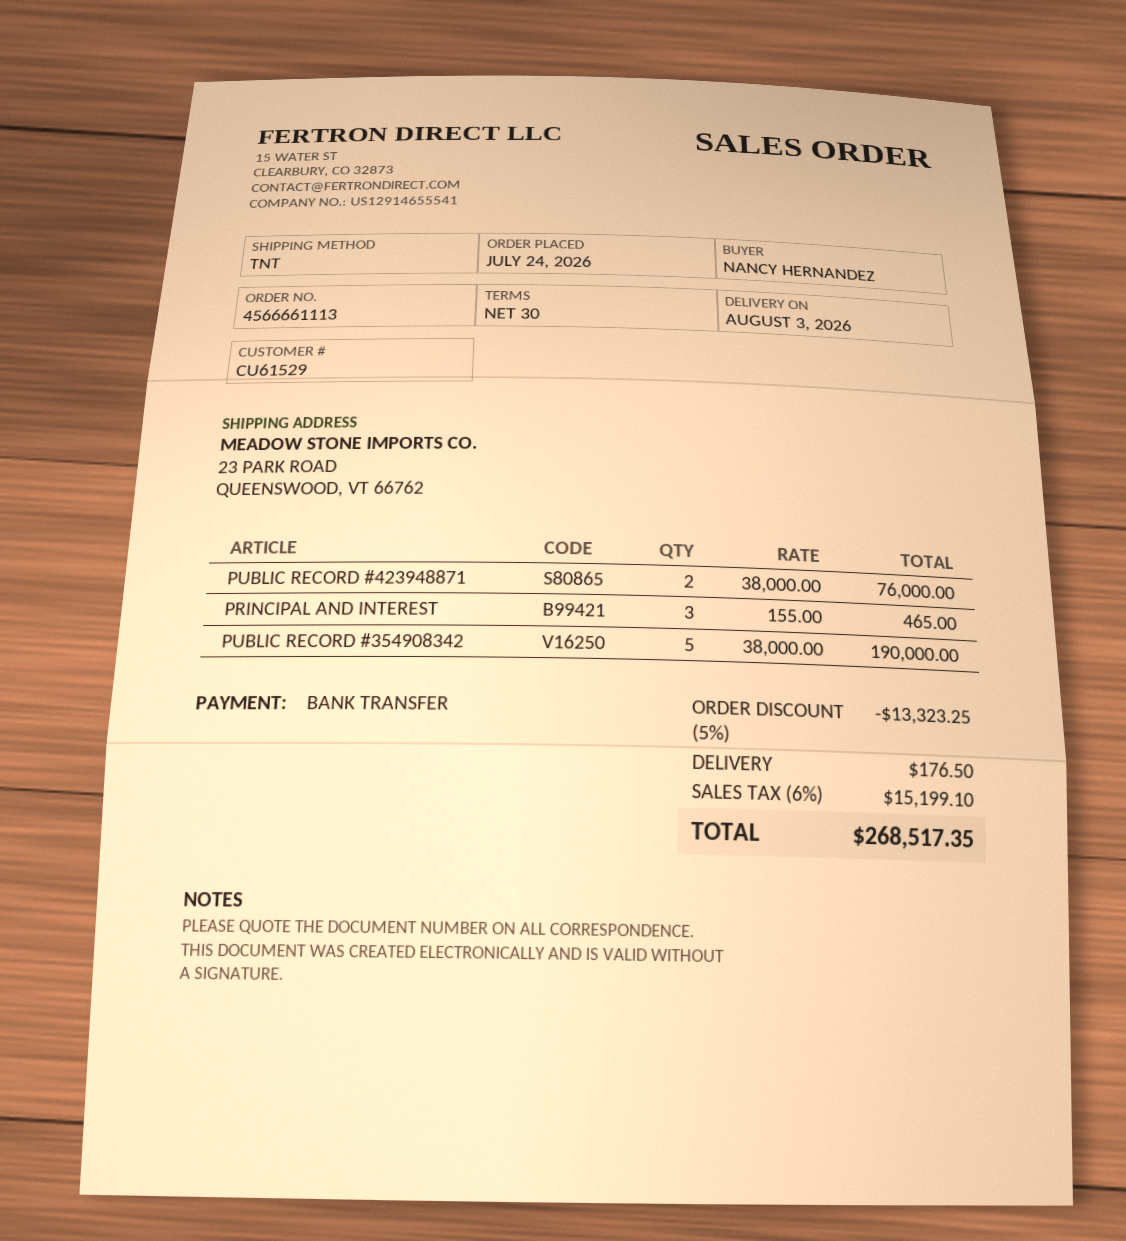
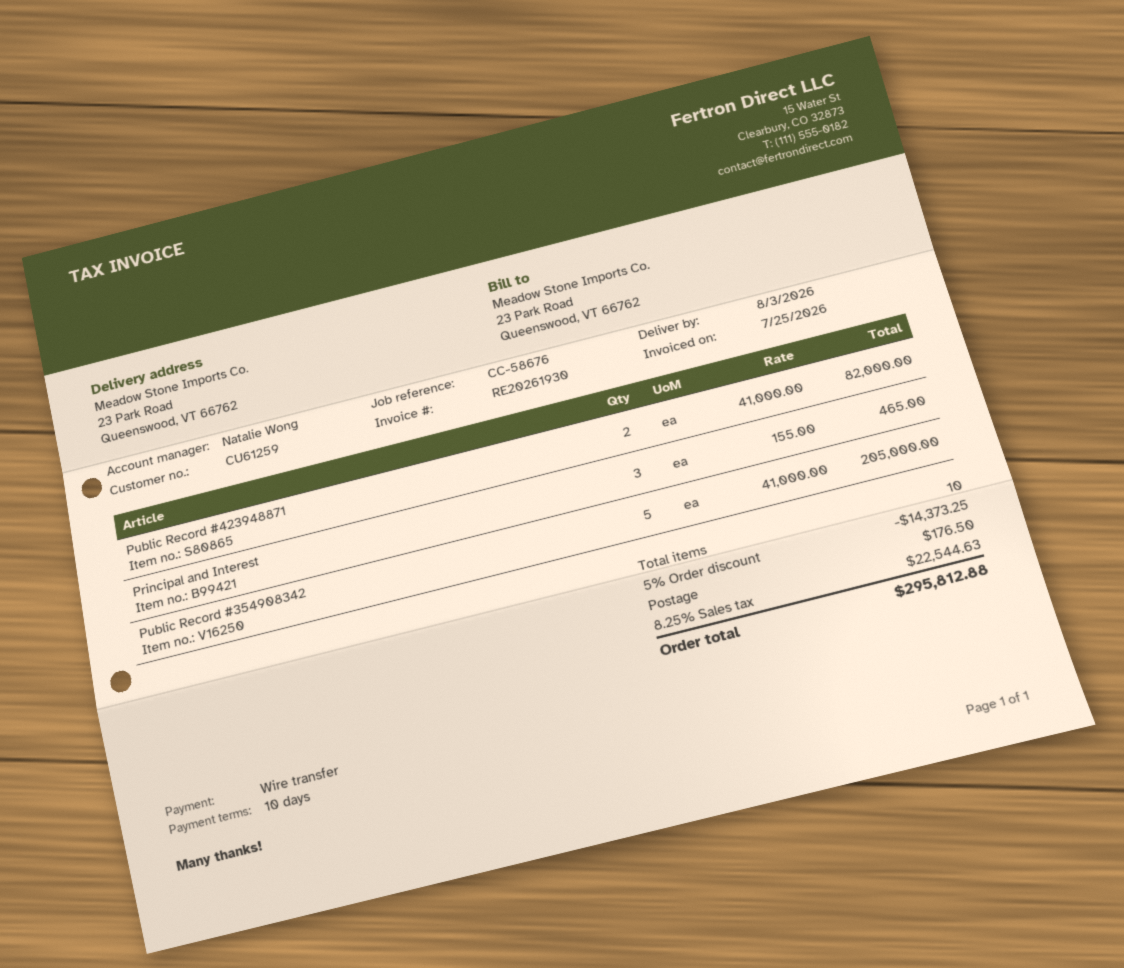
payment terms: 30 days -> 10 days
customer number: CU61529 -> CU61259
PUBLIC RECORD #423948871: 2 x 38000.00 = 76000.00 -> 2 x 41000.00 = 82000.00
PUBLIC RECORD #354908342: 5 x 38000.00 = 190000.00 -> 5 x 41000.00 = 205000.00
discount: 5% = 13323.25 -> 5% = 14373.25
tax: 6% = 15199.10 -> 8.25% = 22544.63
total: 268517.35 -> 295812.88

